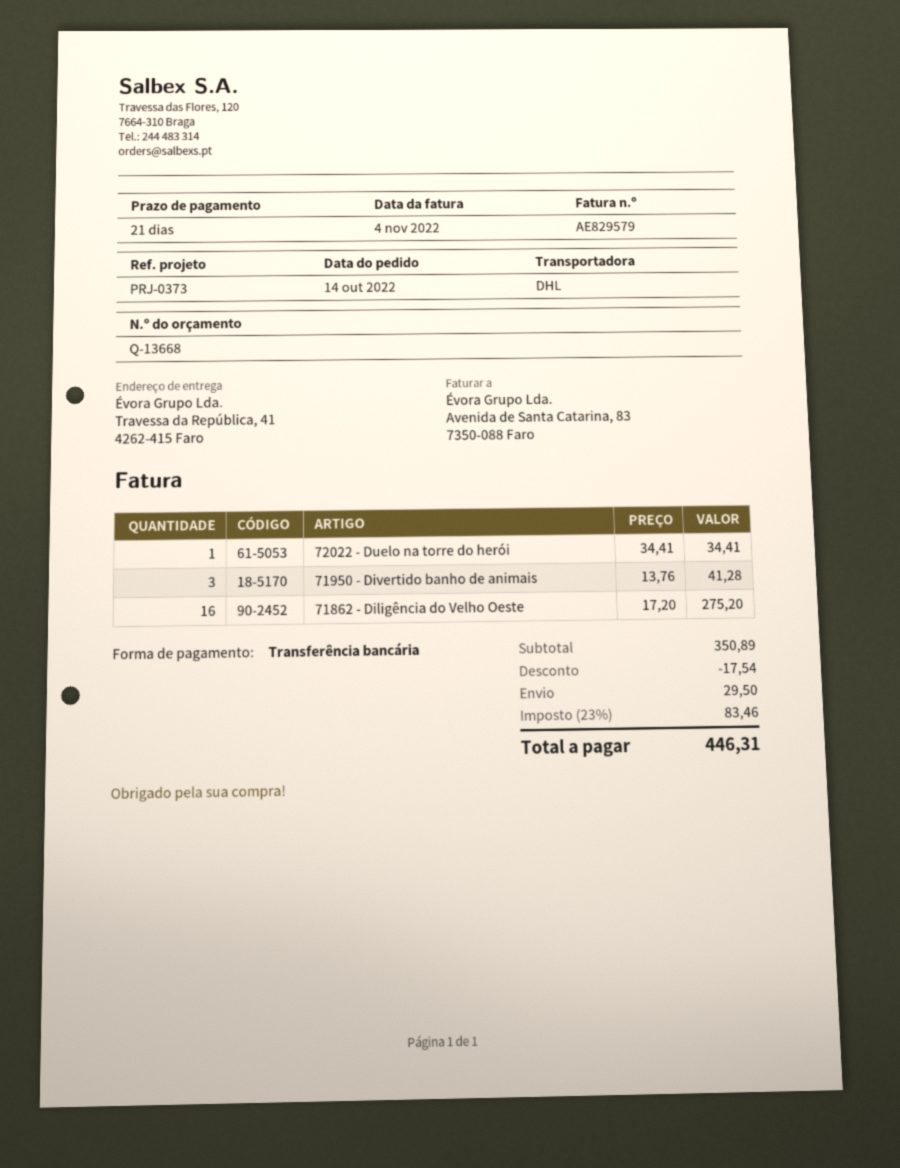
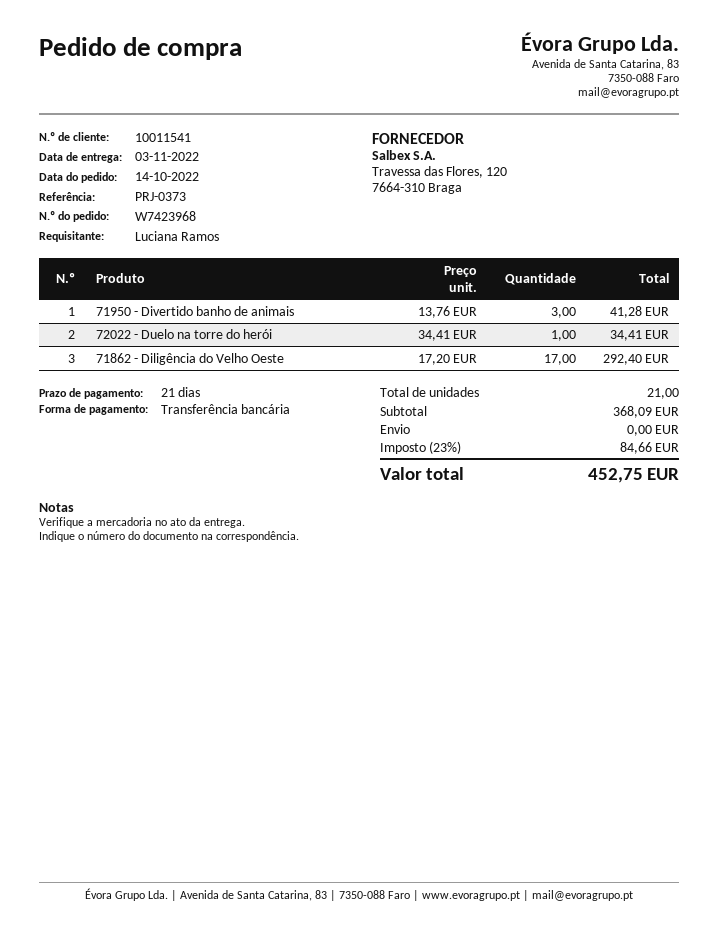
71862 - Diligência do Velho Oeste: 16 x 17.20 = 275.20 -> 17 x 17.20 = 292.40
subtotal: 350.89 -> 368.09
discount: 17.54 -> none
shipping: 29.50 -> 0.00
tax: 23% = 83.46 -> 23% = 84.66
total: 446.31 -> 452.75

